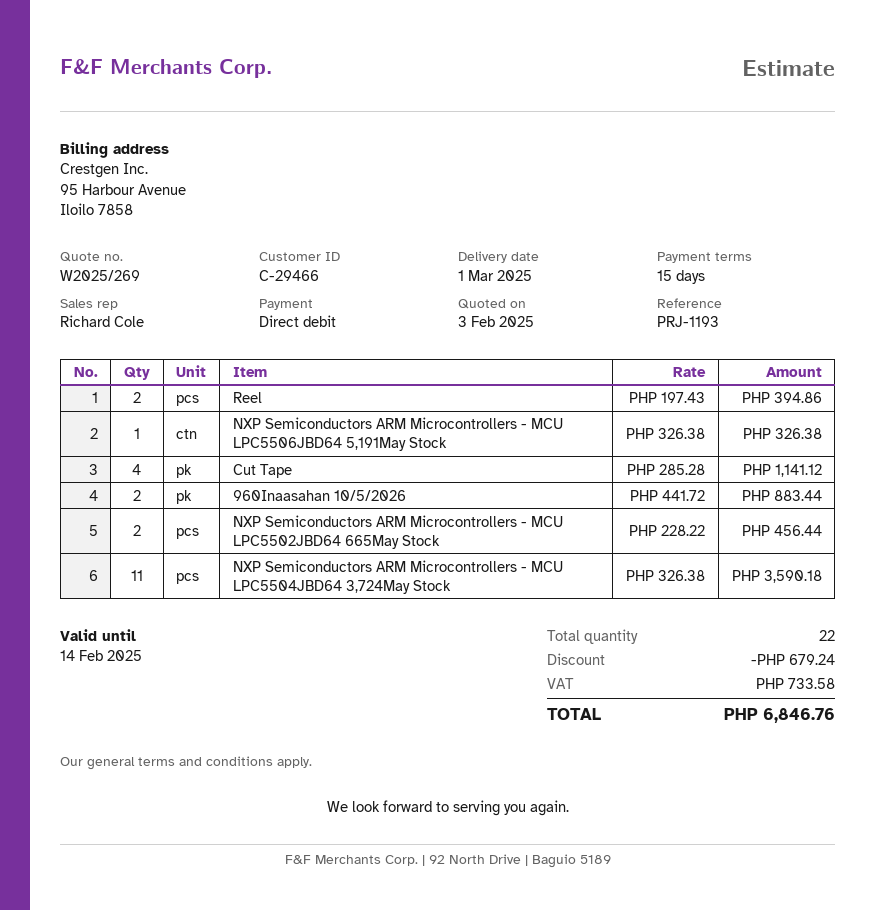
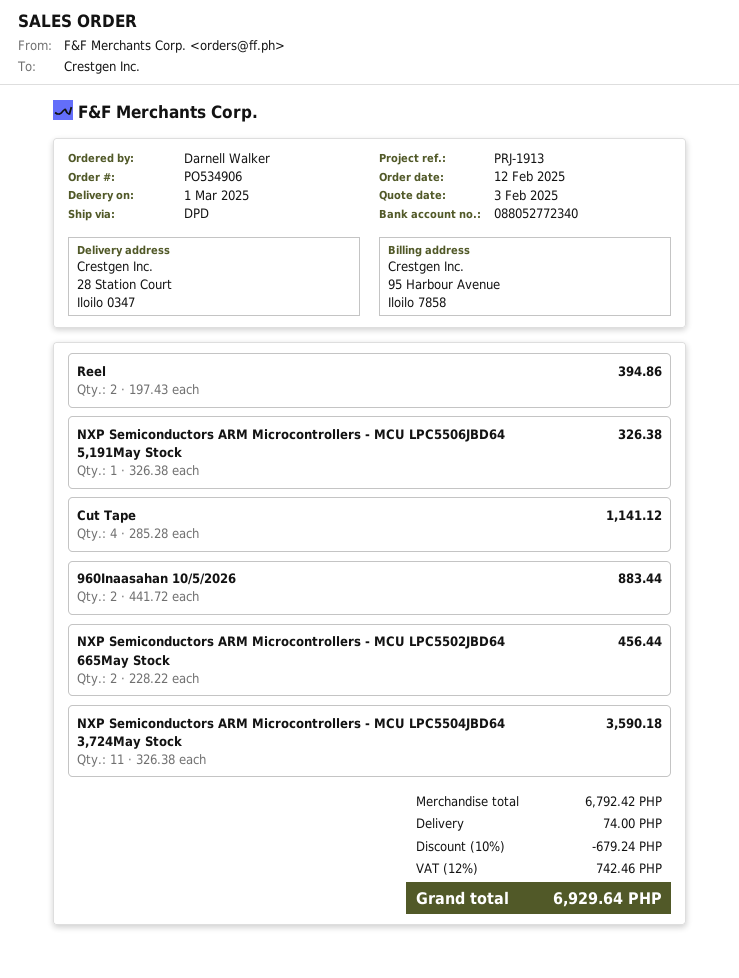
reference: PRJ-1193 -> PRJ-1913
shipping: none -> 74.00
tax: 733.58 -> 742.46
total: 6846.76 -> 6929.64

